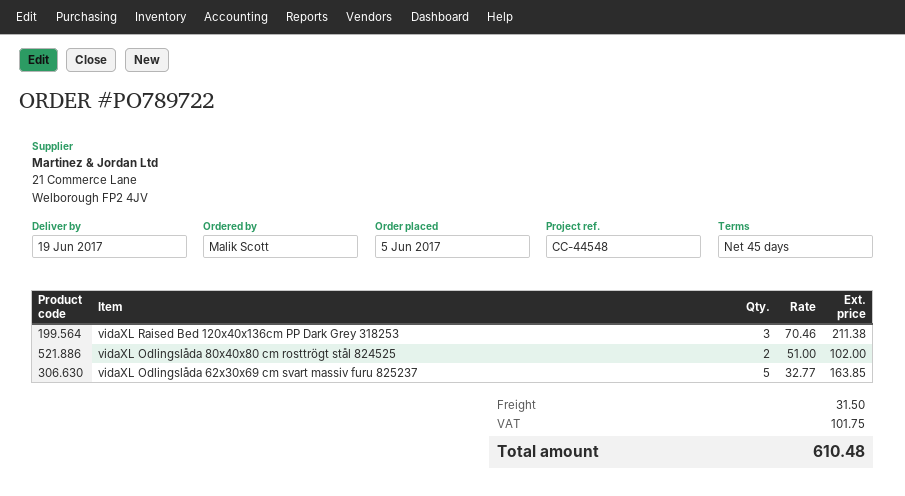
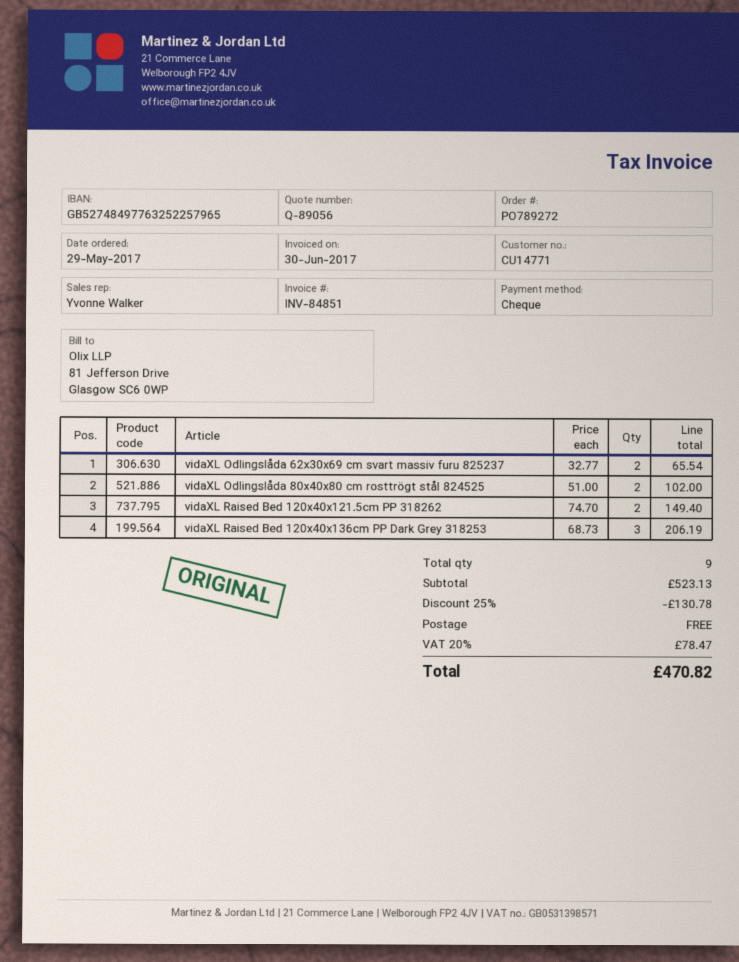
order number: PO789722 -> PO789272
order date: 2017-06-05 -> 2017-05-29
vidaXL Raised Bed 120x40x136cm PP Dark Grey 318253: 3 x 70.46 = 211.38 -> 3 x 68.73 = 206.19
vidaXL Odlingslåda 62x30x69 cm svart massiv furu 825237: 5 x 32.77 = 163.85 -> 2 x 32.77 = 65.54
vidaXL Raised Bed 120x40x121.5cm PP 318262: none -> 2 x 74.70 = 149.40
discount: none -> 25% = 130.78
shipping: 31.50 -> 0.00
tax: 101.75 -> 78.47
total: 610.48 -> 470.82

